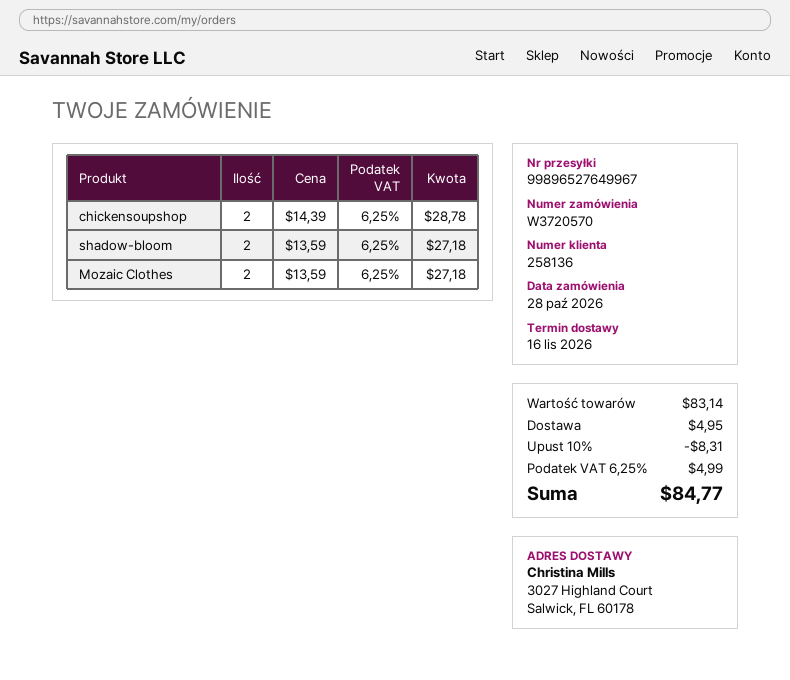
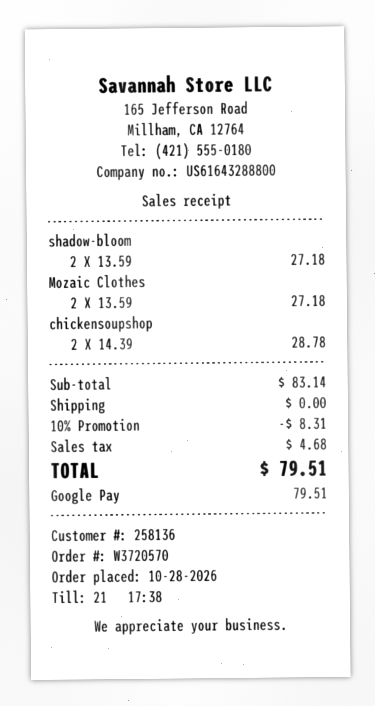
shipping: 4.95 -> 0.00
tax: 4.99 -> 4.68
total: 84.77 -> 79.51

